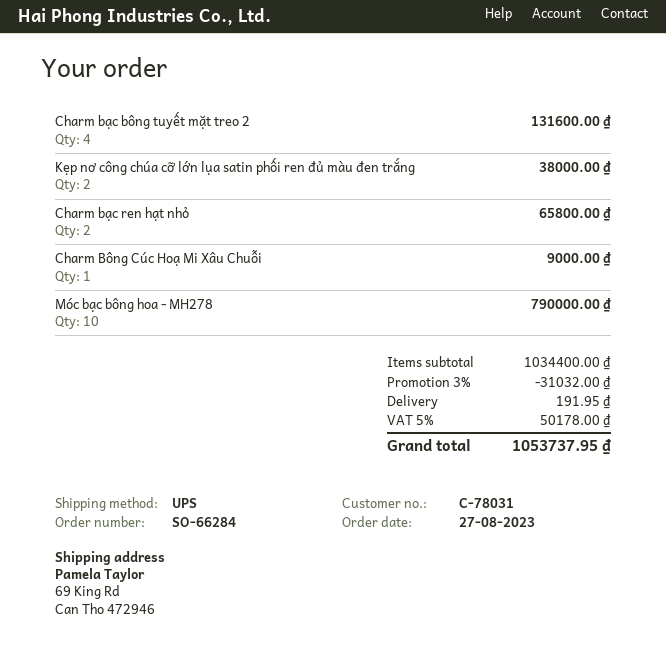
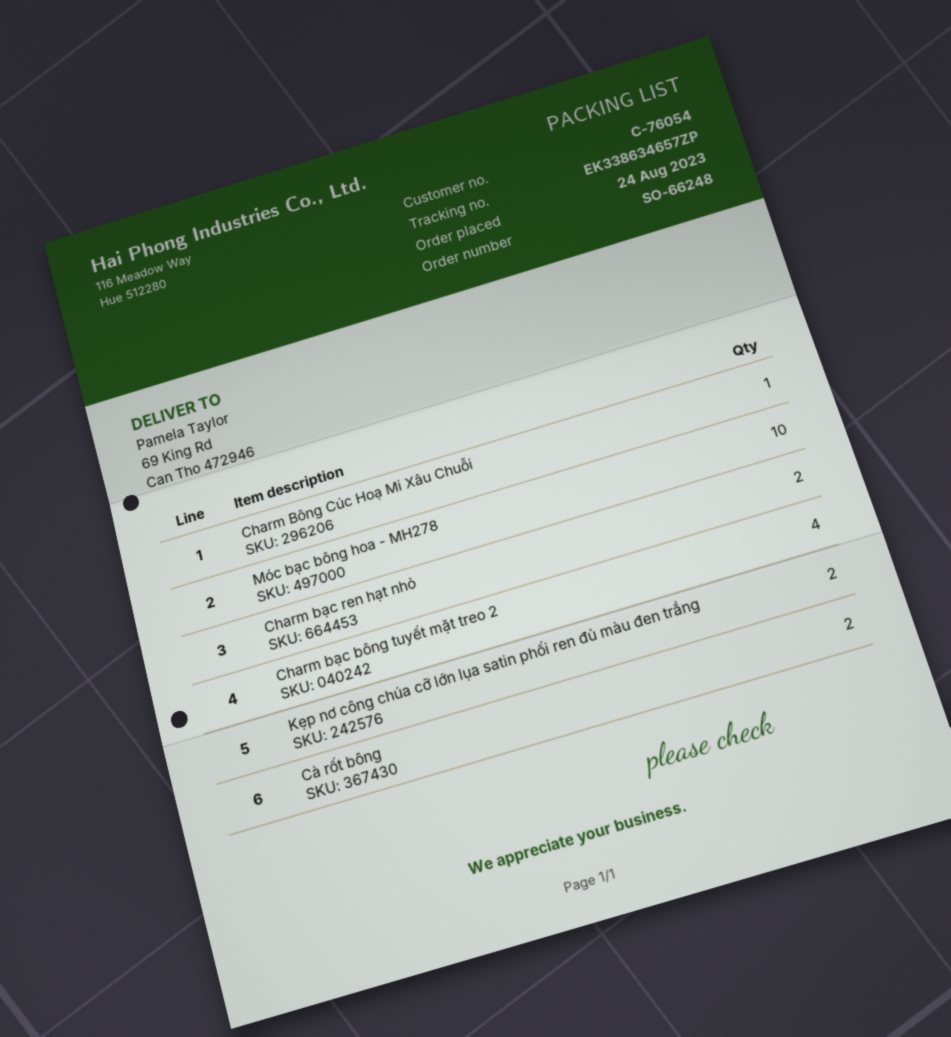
order number: SO-66284 -> SO-66248
order date: 2023-08-27 -> 2023-08-24
customer number: C-78031 -> C-76054
Cà rốt bông: none -> 2

